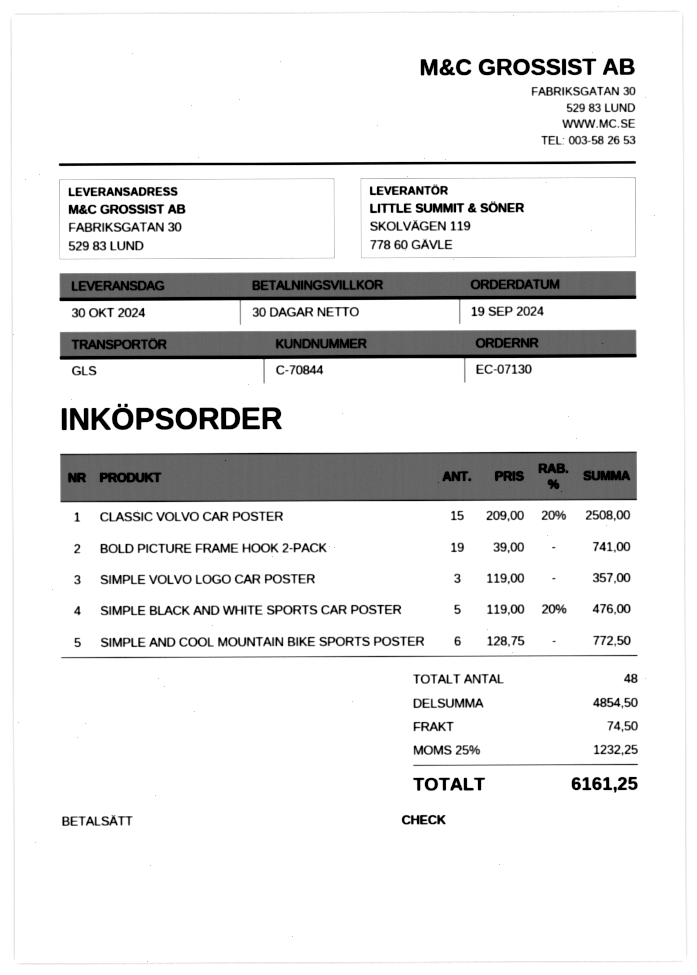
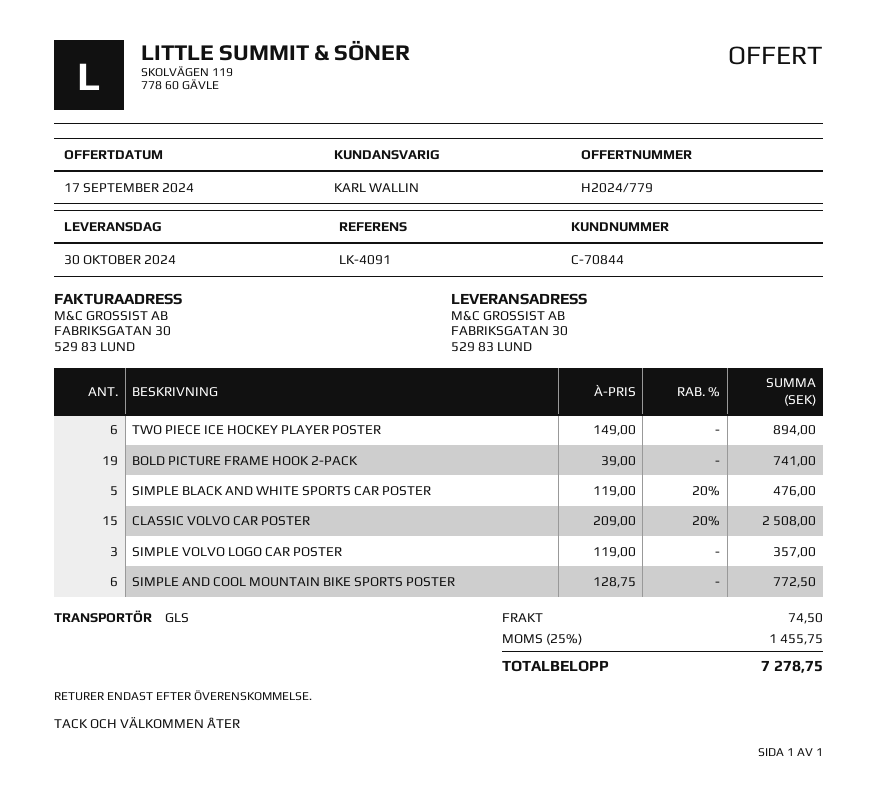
TWO PIECE ICE HOCKEY PLAYER POSTER: none -> 6 x 149.00 = 894.00
tax: 25% = 1232.25 -> 25% = 1455.75
total: 6161.25 -> 7278.75

